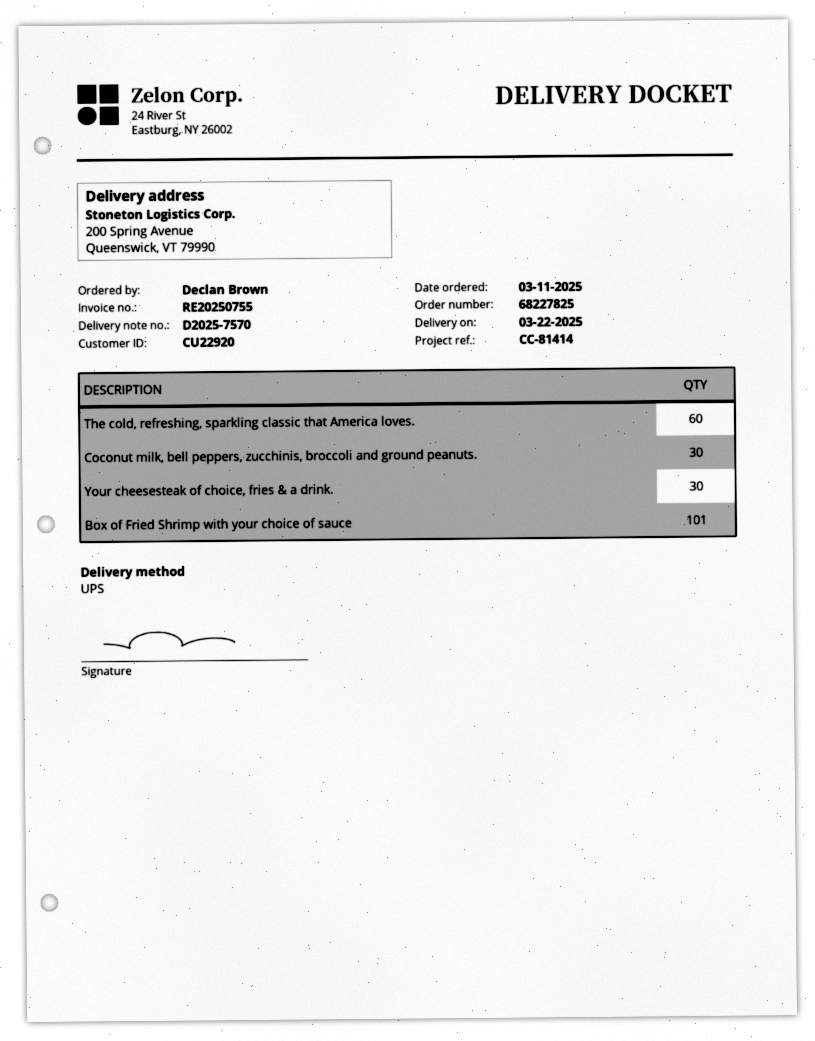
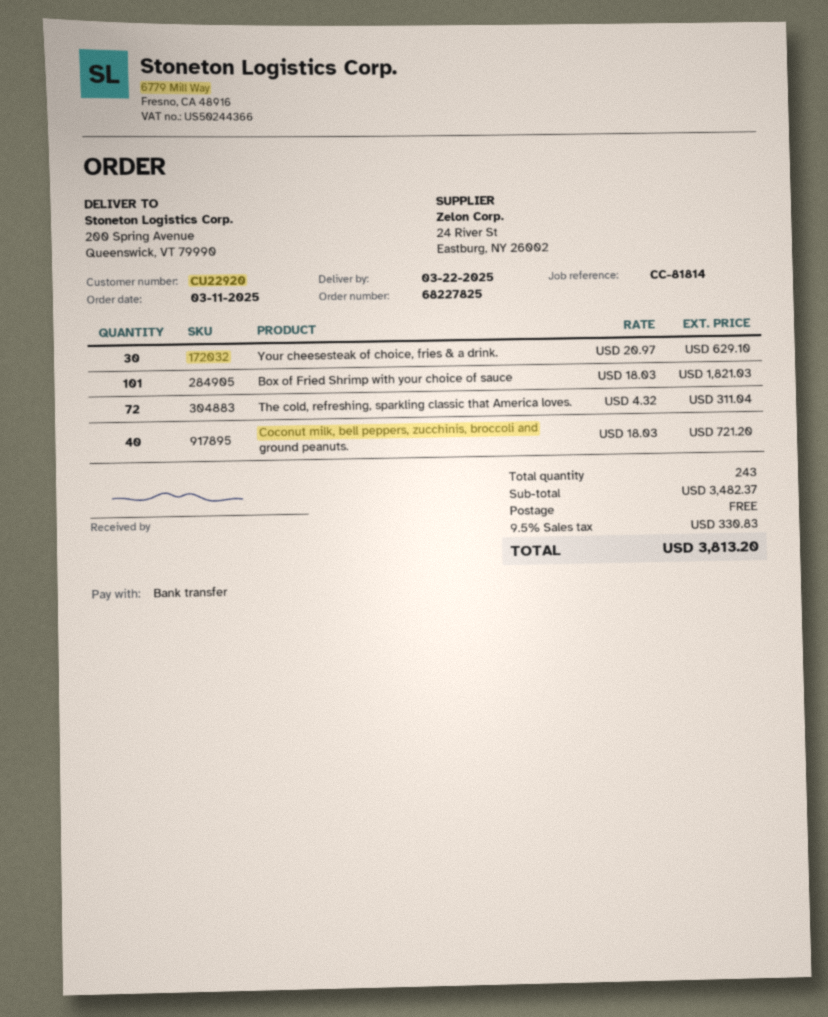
reference: CC-81414 -> CC-81814
The cold, refreshing, sparkling classic that America loves.: 60 -> 72
Coconut milk, bell peppers, zucchinis, broccoli and ground peanuts.: 30 -> 40

